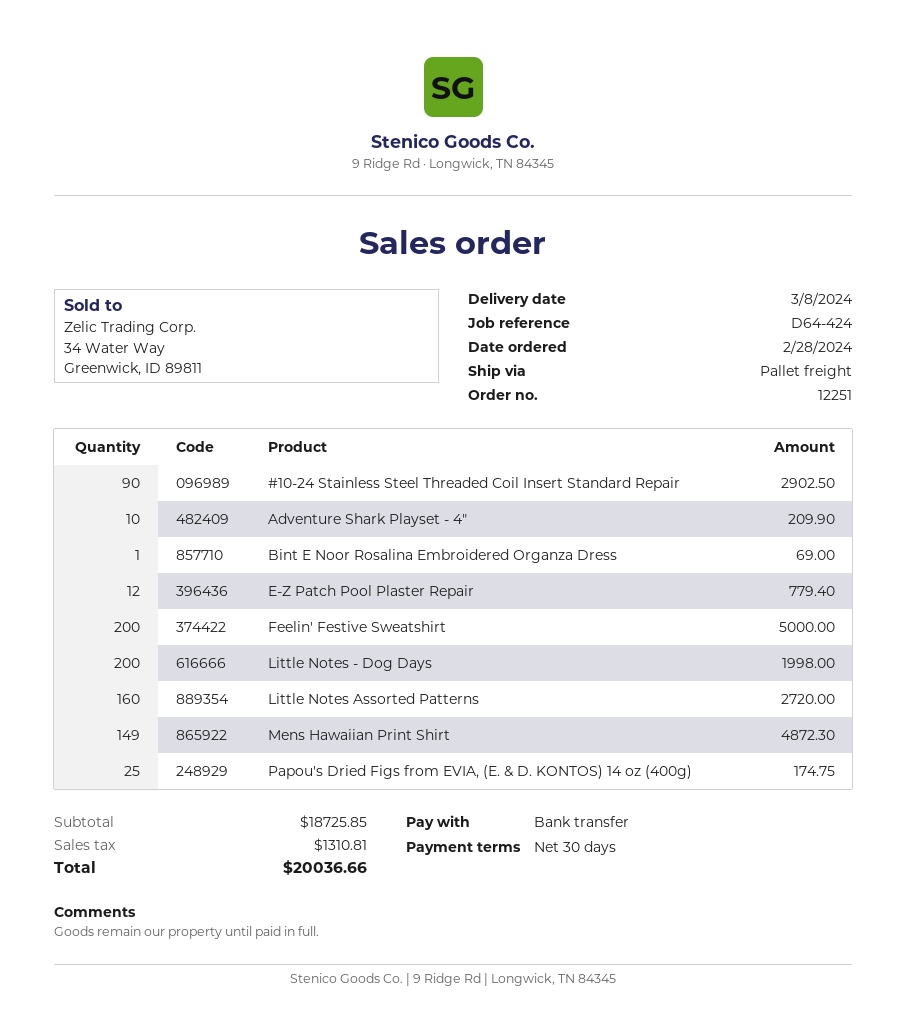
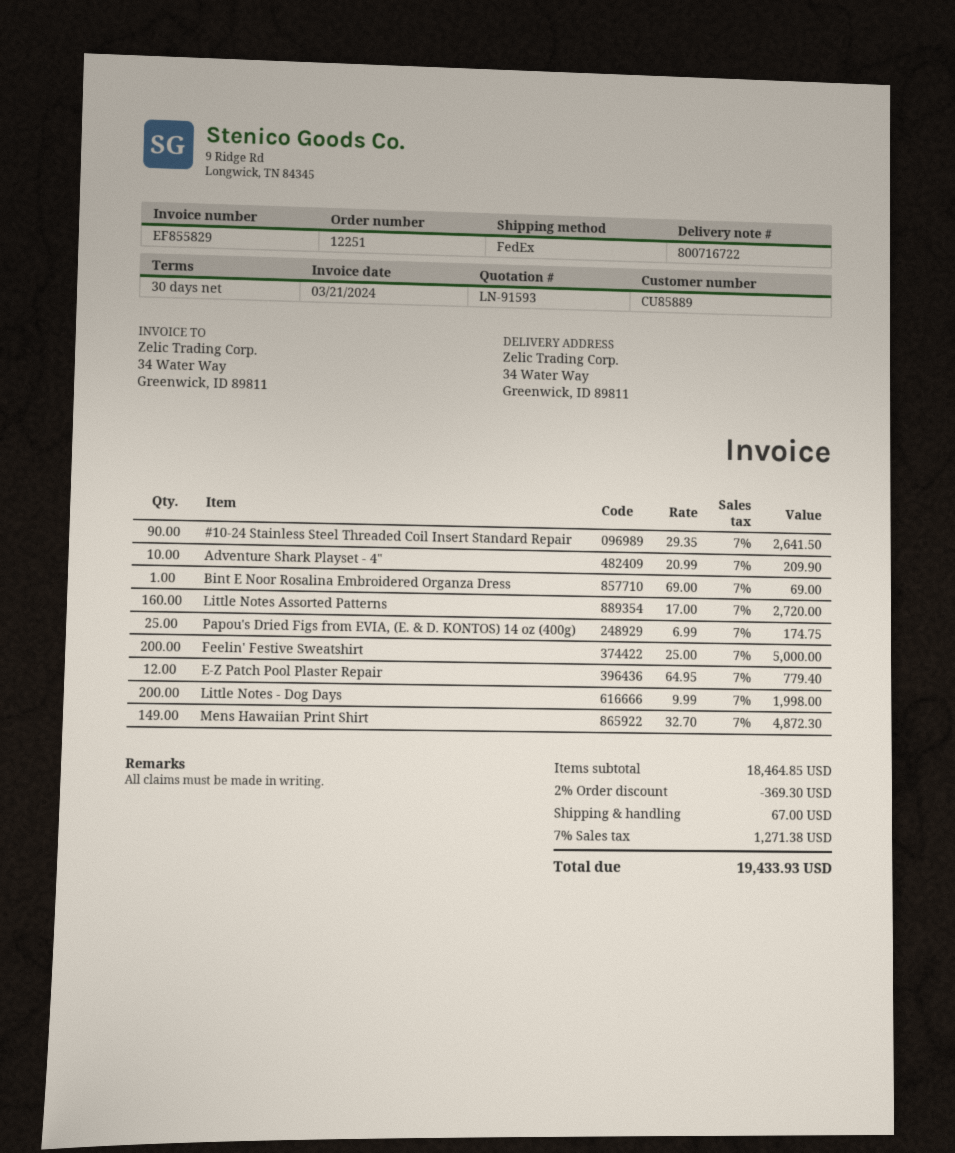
shipping method: pallet freight -> FedEx
#10-24 Stainless Steel Threaded Coil Insert Standard Repair: 90 for 2902.50 -> 90 for 2641.50
subtotal: 18725.85 -> 18464.85
discount: none -> 2% = 369.30
shipping: none -> 67.00
tax: 1310.81 -> 1271.38
total: 20036.66 -> 19433.93

